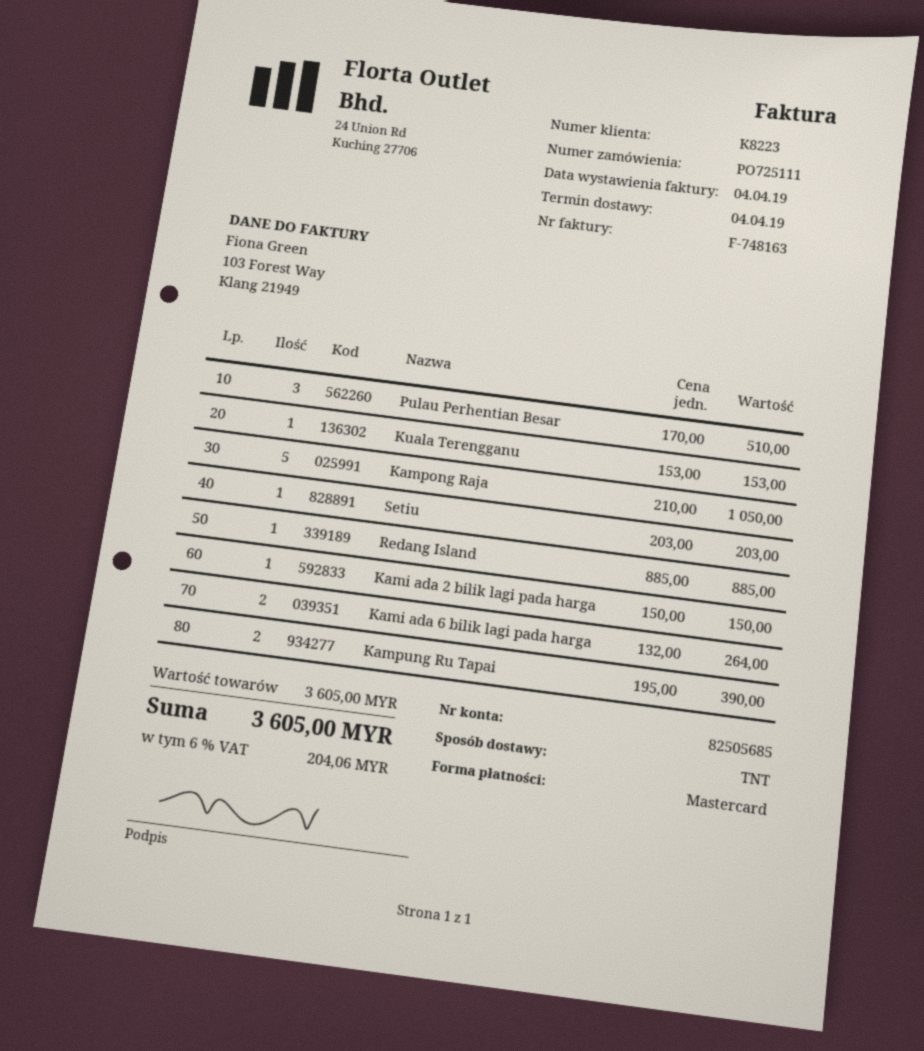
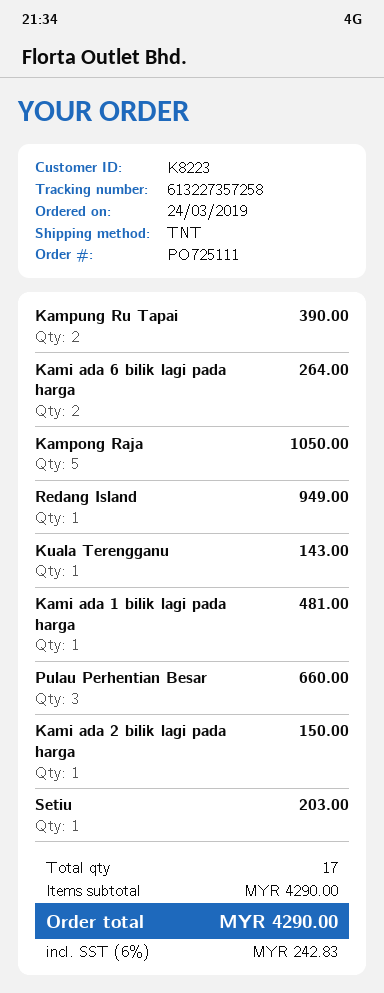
Pulau Perhentian Besar: 3 for 510.00 -> 3 for 660.00
Kuala Terengganu: 1 for 153.00 -> 1 for 143.00
Redang Island: 1 for 885.00 -> 1 for 949.00
Kami ada 1 bilik lagi pada harga: none -> 1 for 481.00
subtotal: 3605.00 -> 4290.00
tax: 6% = 204.06 -> 6% = 242.83
total: 3605.00 -> 4290.00

